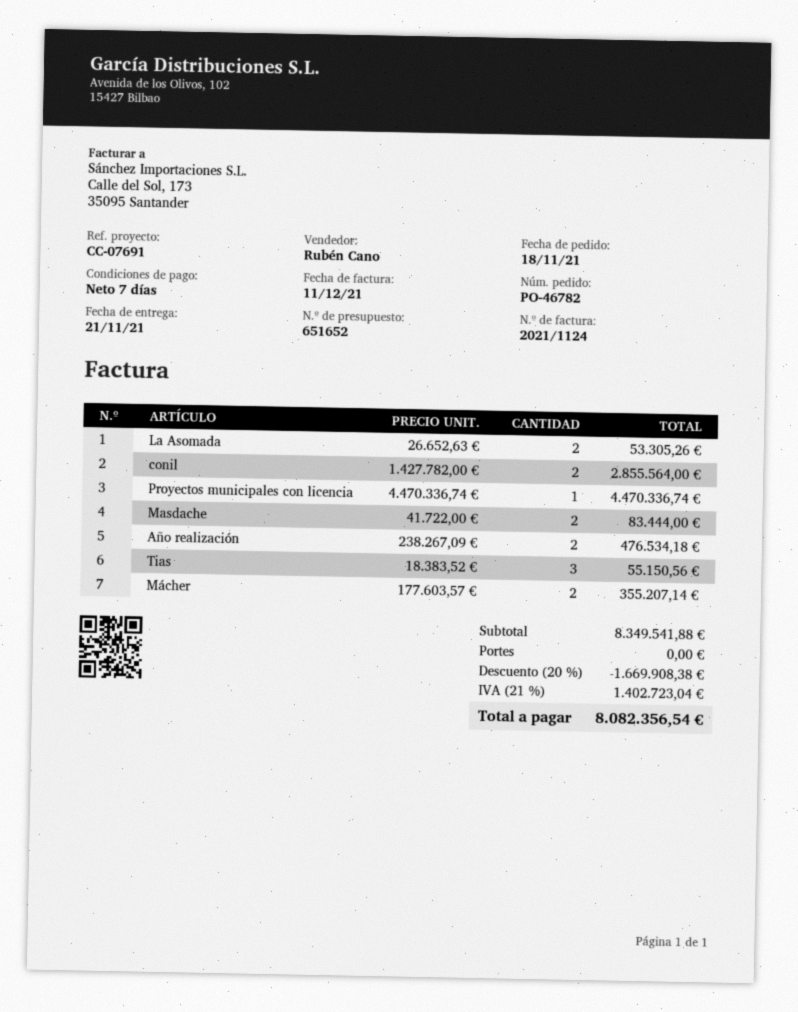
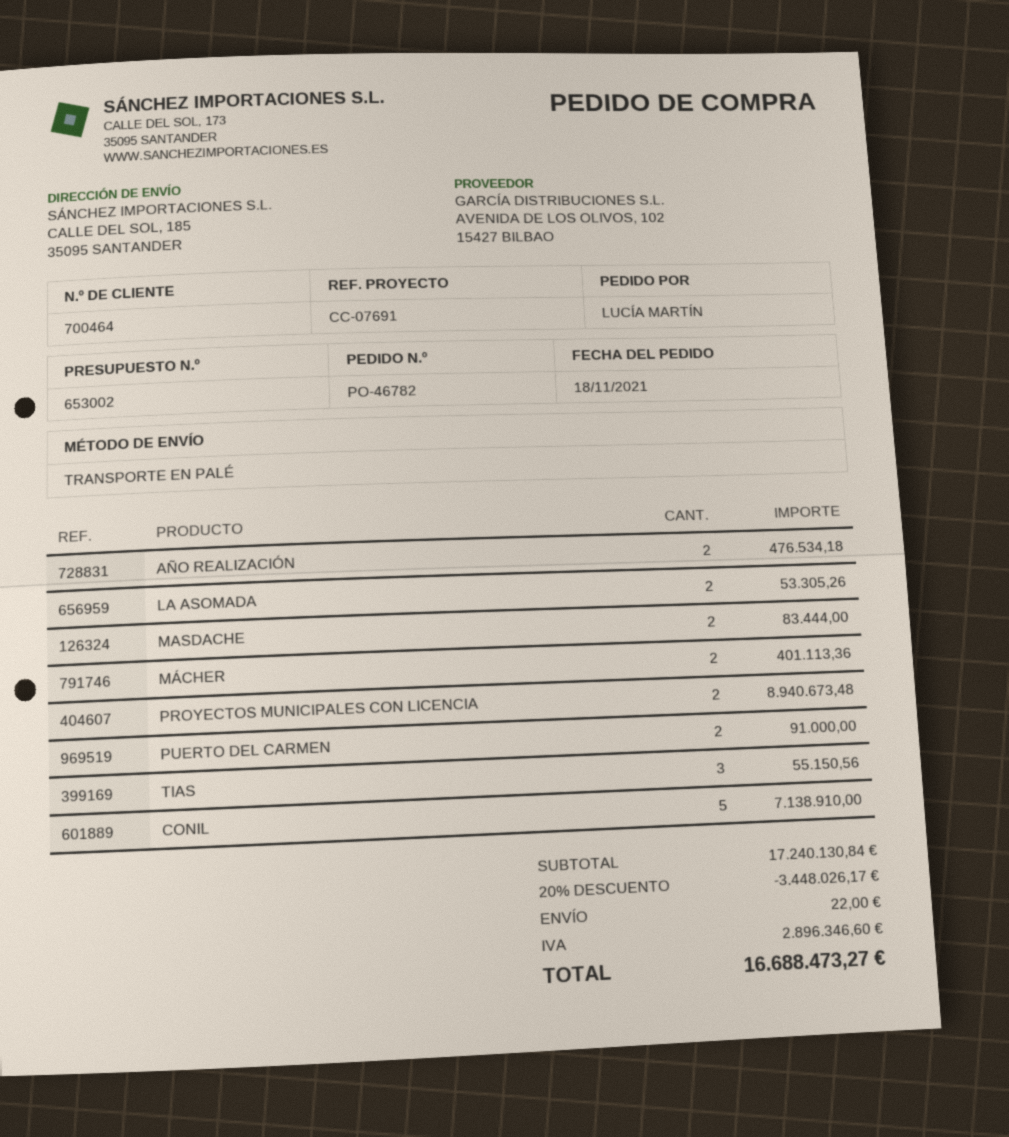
quote number: 651652 -> 653002
conil: 2 for 2855564.00 -> 5 for 7138910.00
Proyectos municipales con licencia: 1 for 4470336.74 -> 2 for 8940673.48
Mácher: 2 for 355207.14 -> 2 for 401113.36
PUERTO DEL CARMEN: none -> 2 for 91000.00
subtotal: 8349541.88 -> 17240130.84
discount: 20% = 1669908.38 -> 20% = 3448026.17
shipping: 0.00 -> 22.00
tax: 1402723.04 -> 2896346.60
total: 8082356.54 -> 16688473.27

